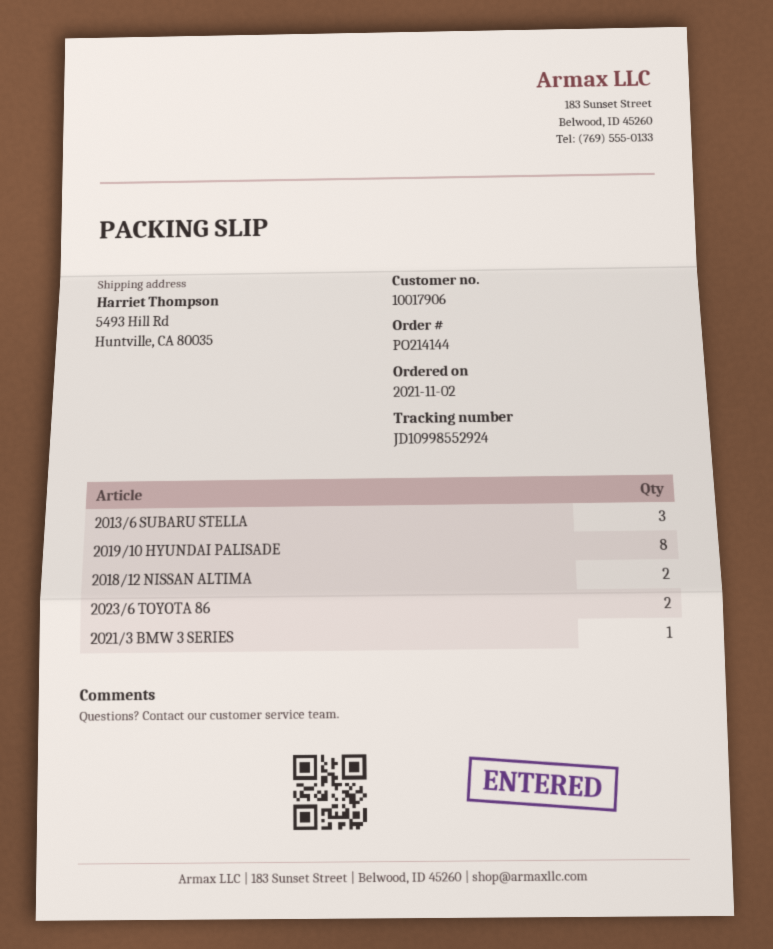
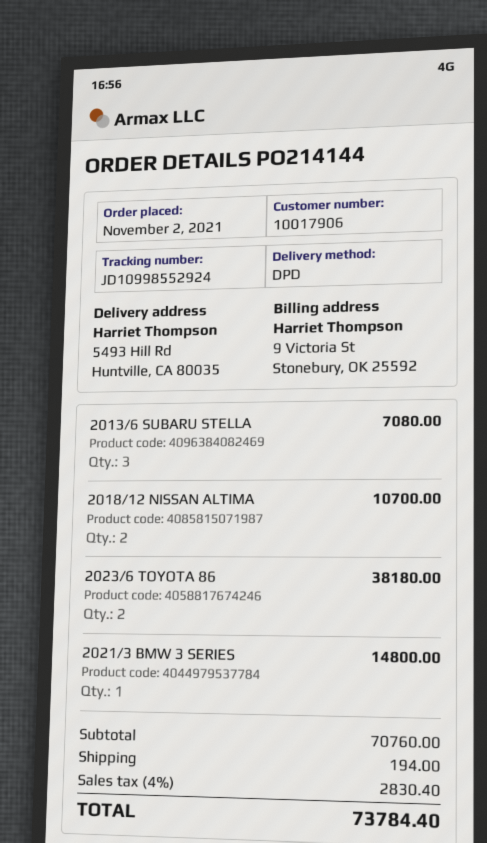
2019/10 HYUNDAI PALISADE: 8 -> none

